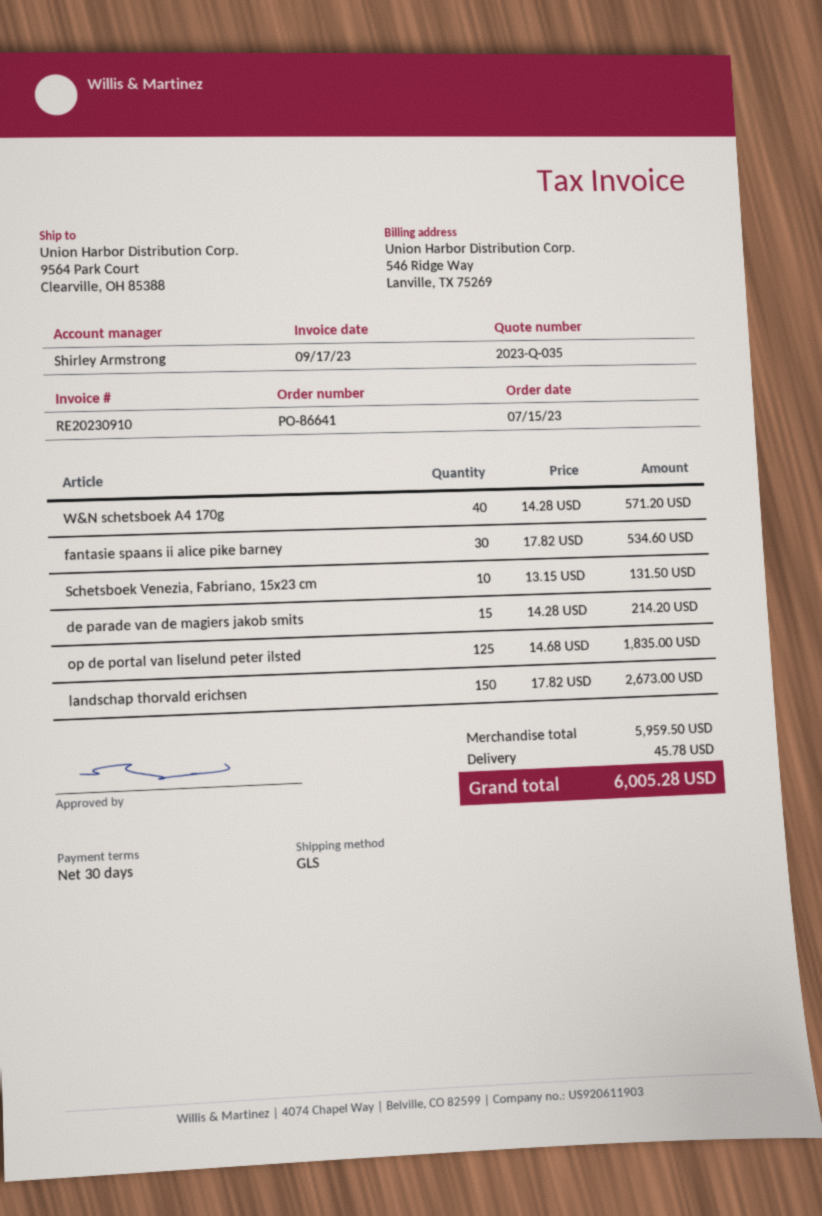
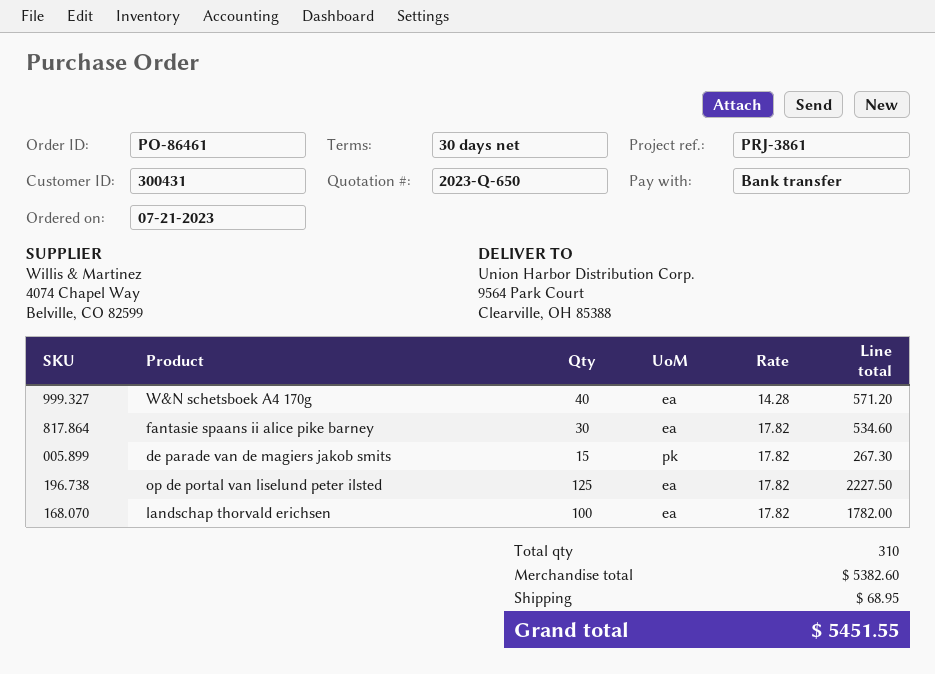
quote number: 2023-Q-035 -> 2023-Q-650
order number: PO-86641 -> PO-86461
order date: 2023-07-15 -> 2023-07-21
Schetsboek Venezia, Fabriano, 15x23 cm: 10 x 13.15 = 131.50 -> none
de parade van de magiers jakob smits: 15 x 14.28 = 214.20 -> 15 x 17.82 = 267.30
op de portal van liselund peter ilsted: 125 x 14.68 = 1835.00 -> 125 x 17.82 = 2227.50
landschap thorvald erichsen: 150 x 17.82 = 2673.00 -> 100 x 17.82 = 1782.00
subtotal: 5959.50 -> 5382.60
shipping: 45.78 -> 68.95
total: 6005.28 -> 5451.55

